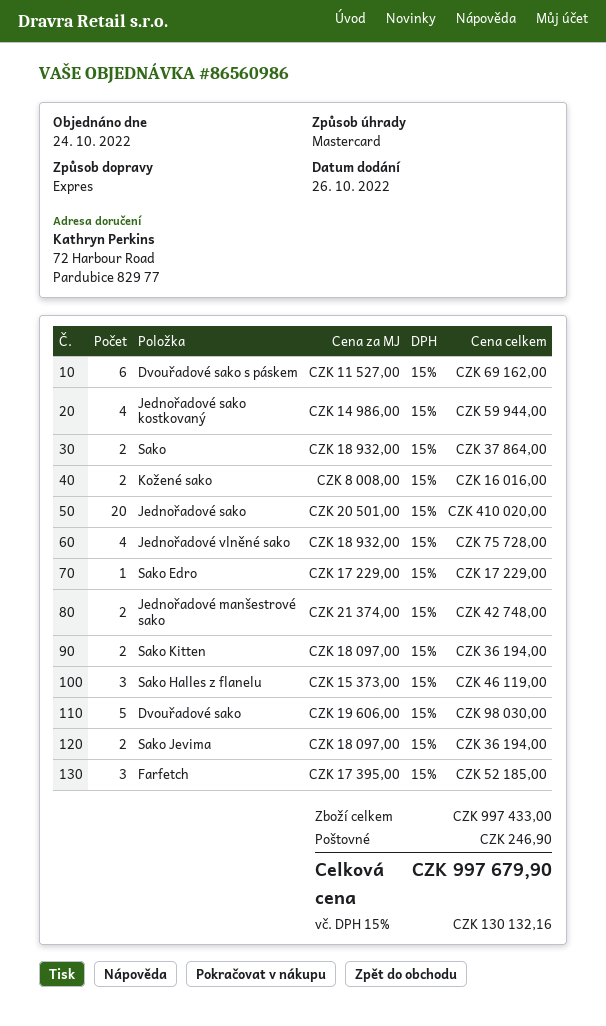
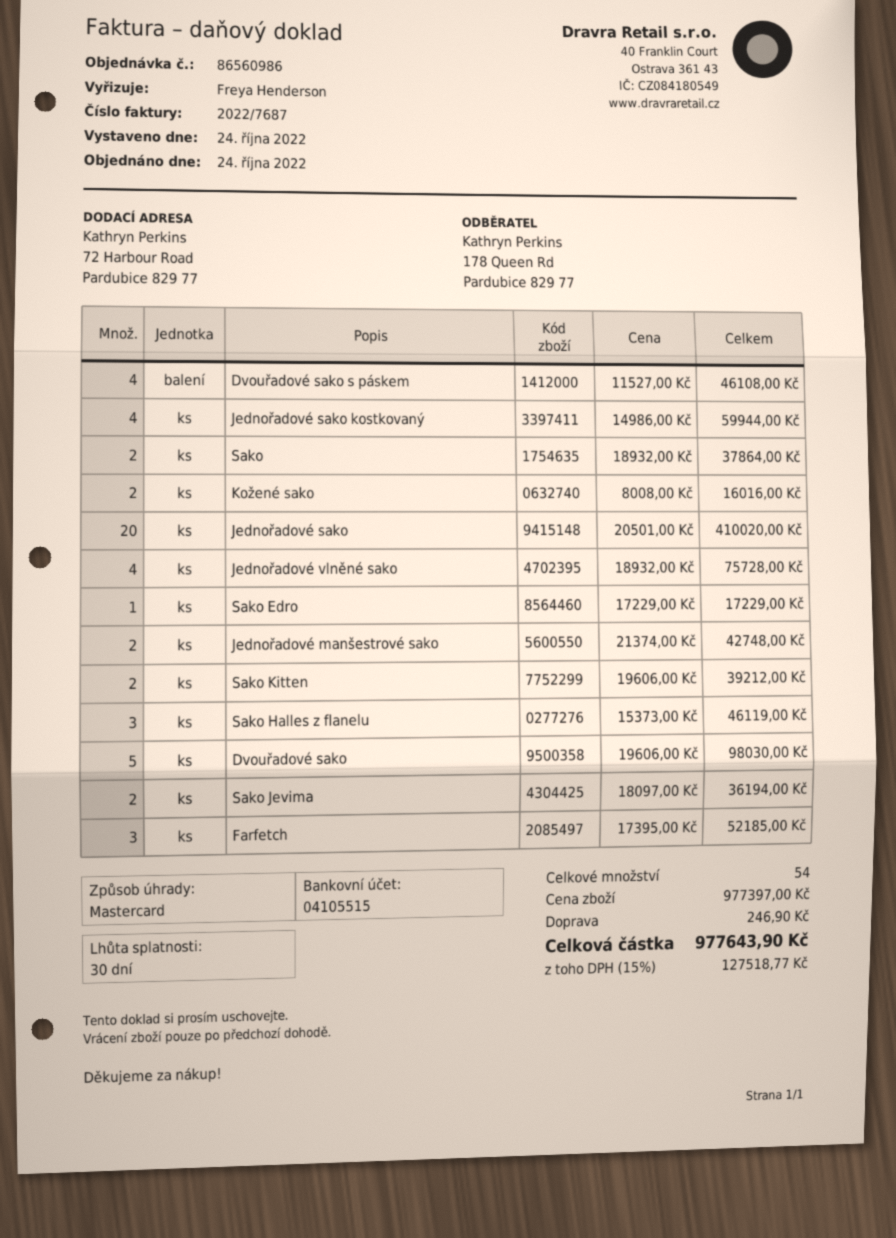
Dvouřadové sako s páskem: 6 x 11527.00 = 69162.00 -> 4 x 11527.00 = 46108.00
Sako Kitten: 2 x 18097.00 = 36194.00 -> 2 x 19606.00 = 39212.00
subtotal: 997433.00 -> 977397.00
tax: 15% = 130132.16 -> 15% = 127518.77
total: 997679.90 -> 977643.90

